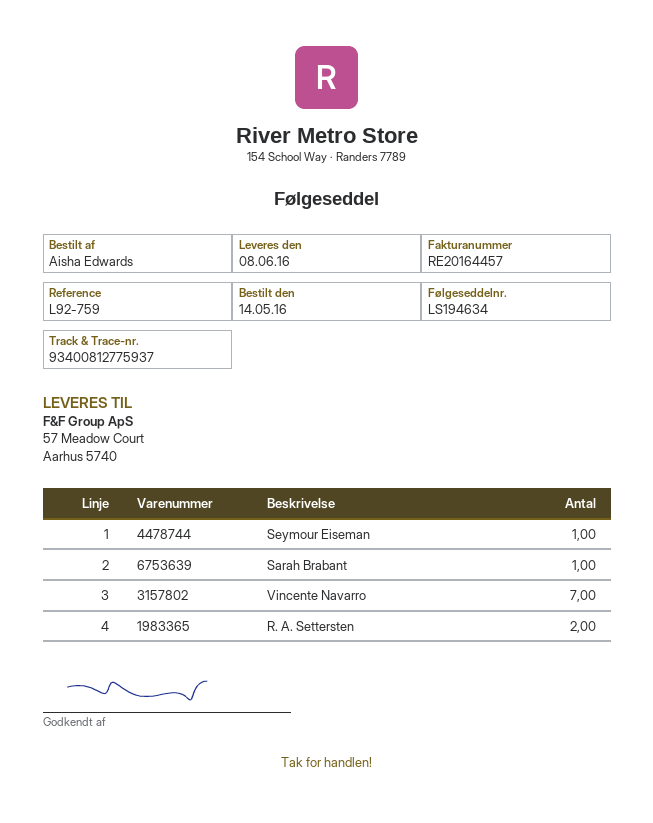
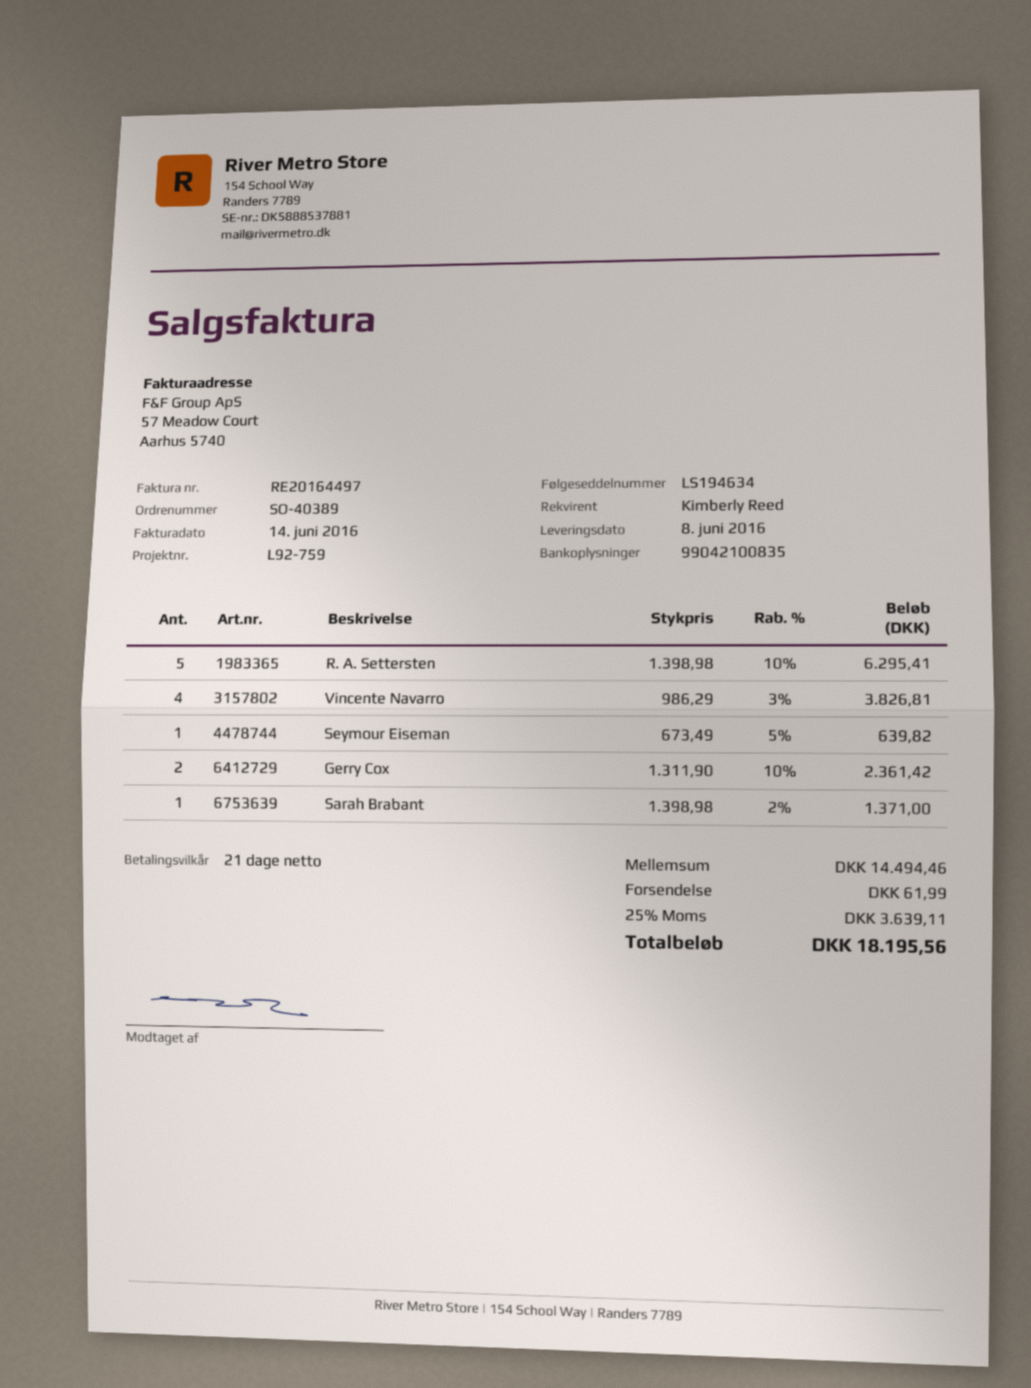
invoice number: RE20164457 -> RE20164497
ordered by: Aisha Edwards -> Kimberly Reed
Vincente Navarro: 7 -> 4
R. A. Settersten: 2 -> 5
Gerry Cox: none -> 2

